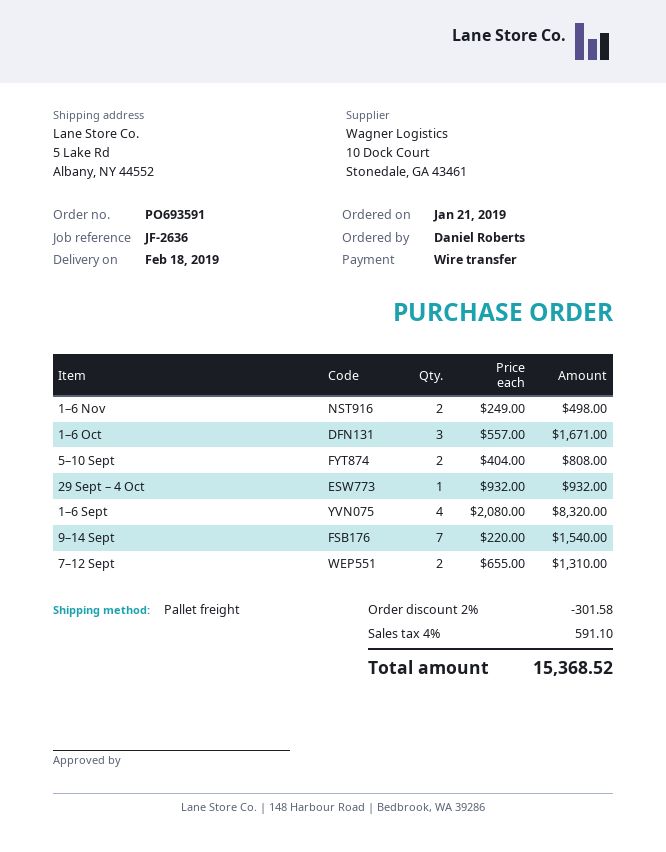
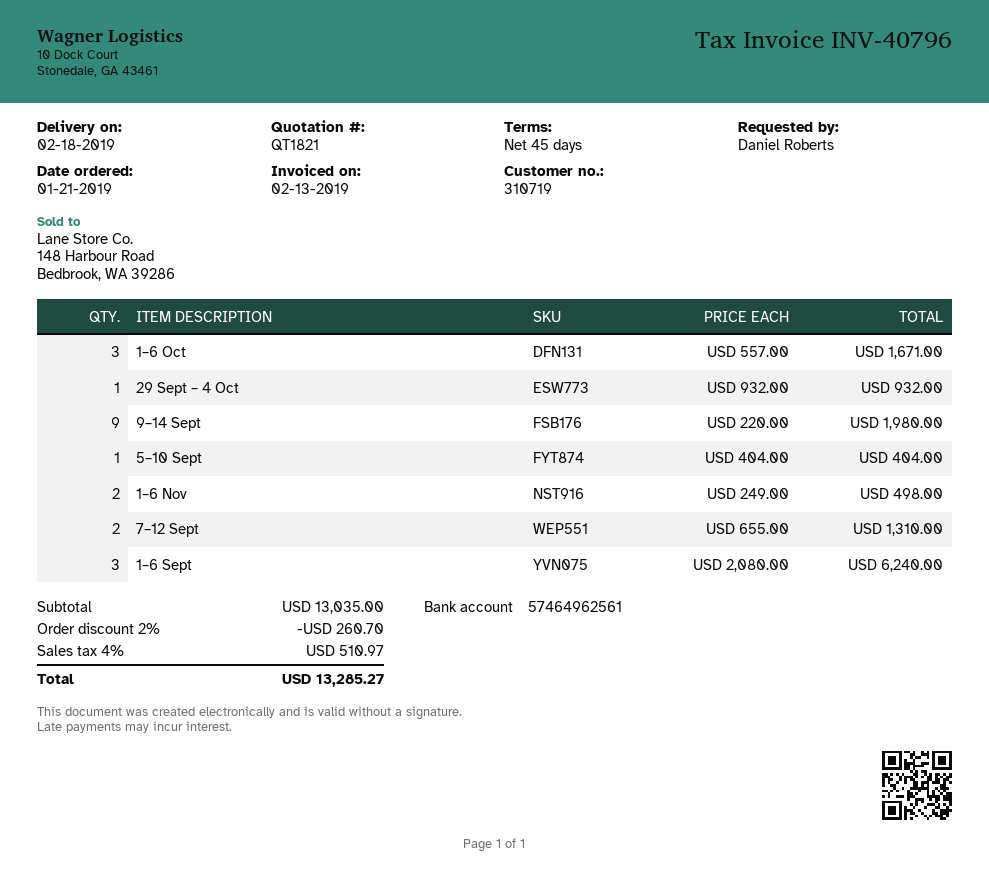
5–10 Sept: 2 x 404.00 = 808.00 -> 1 x 404.00 = 404.00
1–6 Sept: 4 x 2080.00 = 8320.00 -> 3 x 2080.00 = 6240.00
9–14 Sept: 7 x 220.00 = 1540.00 -> 9 x 220.00 = 1980.00
discount: 2% = 301.58 -> 2% = 260.70
tax: 4% = 591.10 -> 4% = 510.97
total: 15368.52 -> 13285.27

